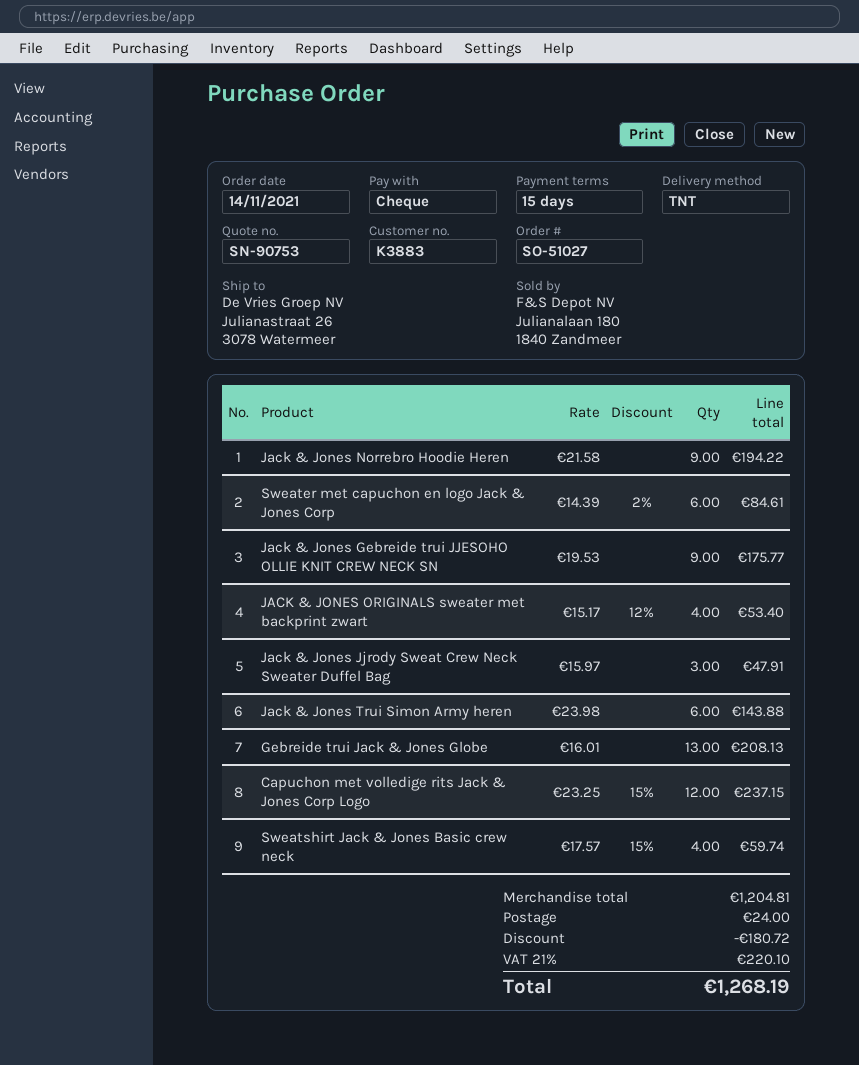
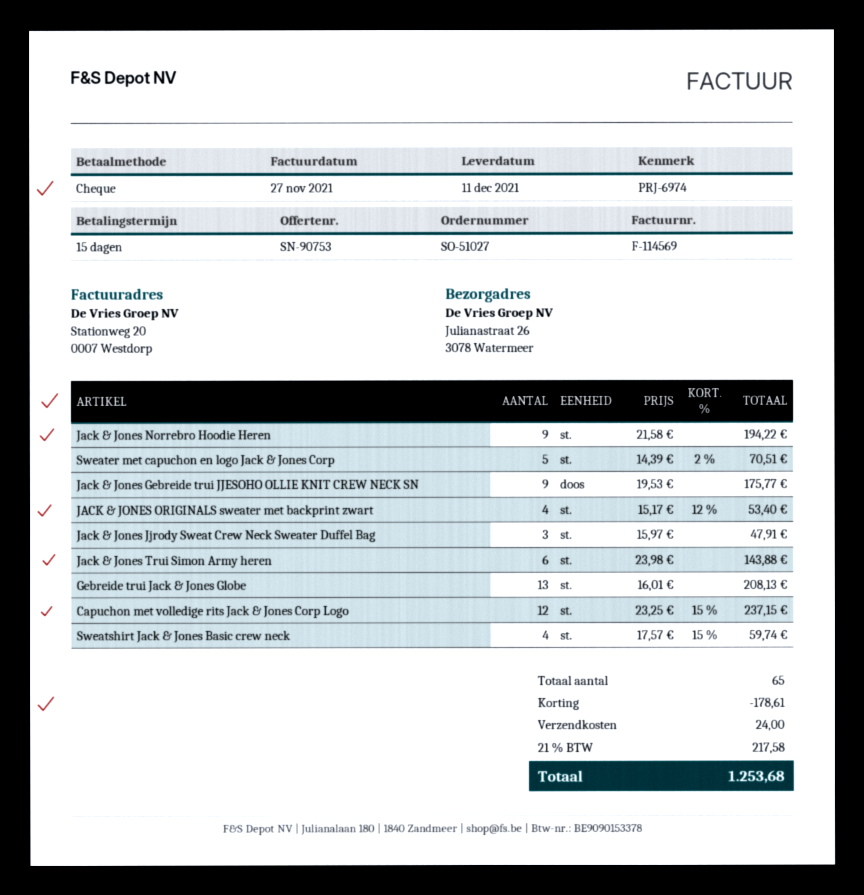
Sweater met capuchon en logo Jack & Jones Corp: 6 x 14.39 - 2% = 84.61 -> 5 x 14.39 - 2% = 70.51
discount: 180.72 -> 178.61
tax: 21% = 220.10 -> 21% = 217.58
total: 1268.19 -> 1253.68

